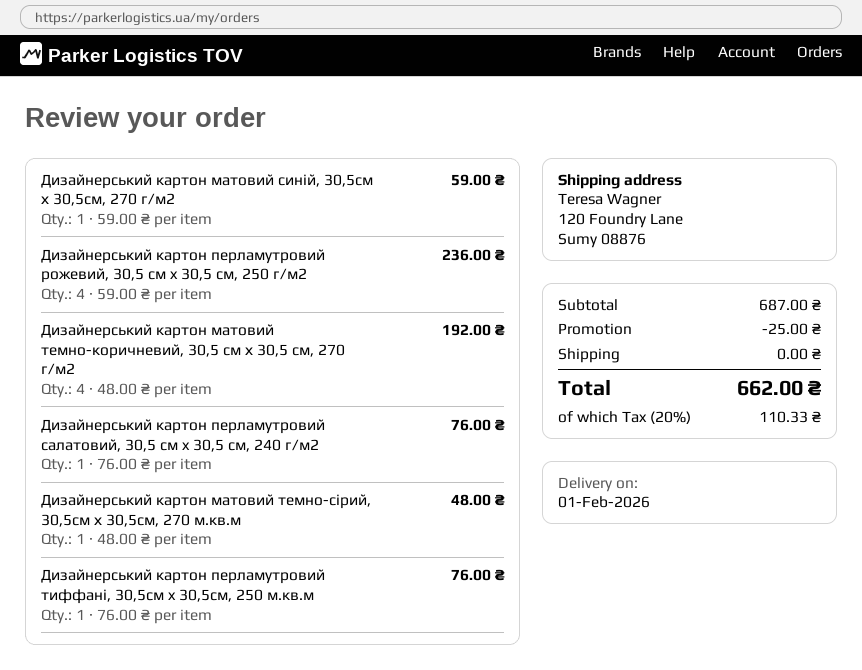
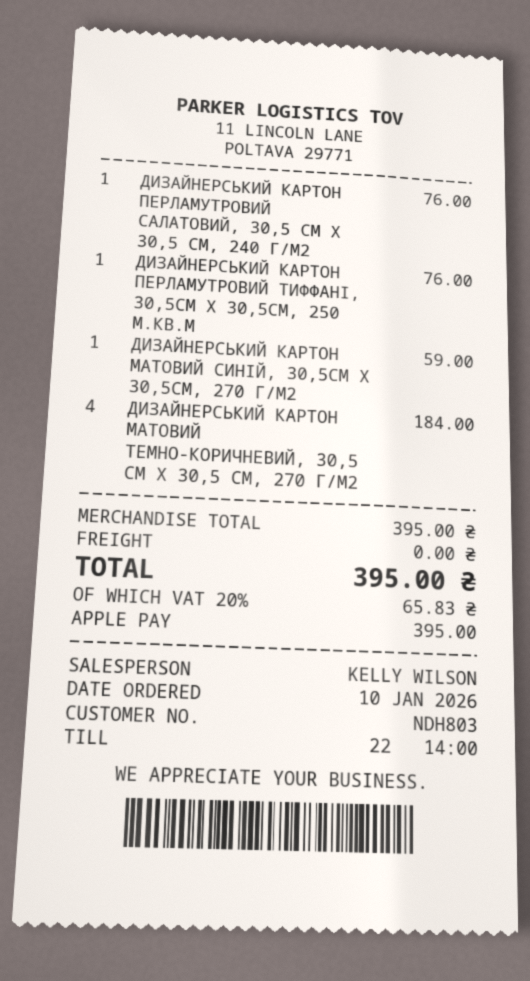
Дизайнерський картон перламутровий рожевий, 30,5 см x 30,5 см, 250 г/м2: 4 for 236.00 -> none
Дизайнерський картон матовий темно-коричневий, 30,5 см х 30,5 см, 270 г/м2: 4 for 192.00 -> 4 for 184.00
Дизайнерський картон матовий темно-сірий, 30,5см х 30,5см, 270 м.кв.м: 1 for 48.00 -> none
subtotal: 687.00 -> 395.00
discount: 25.00 -> none
tax: 20% = 110.33 -> 20% = 65.83
total: 662.00 -> 395.00

